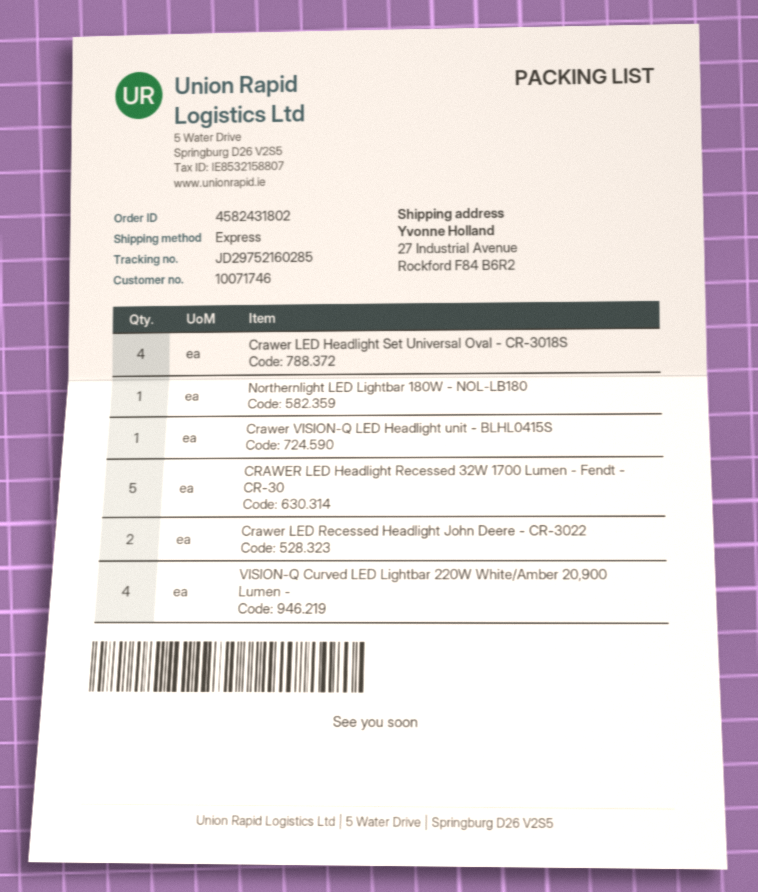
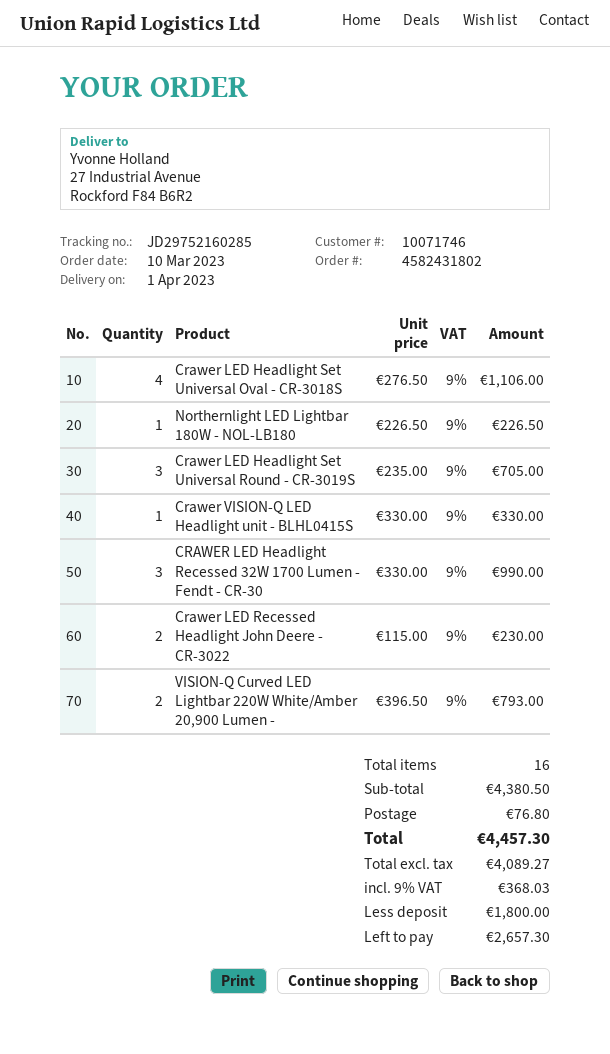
CRAWER LED Headlight Recessed 32W 1700 Lumen - Fendt - CR-30: 5 -> 3
VISION-Q Curved LED Lightbar 220W White/Amber 20,900 Lumen -: 4 -> 2
Crawer LED Headlight Set Universal Round - CR-3019S: none -> 3

